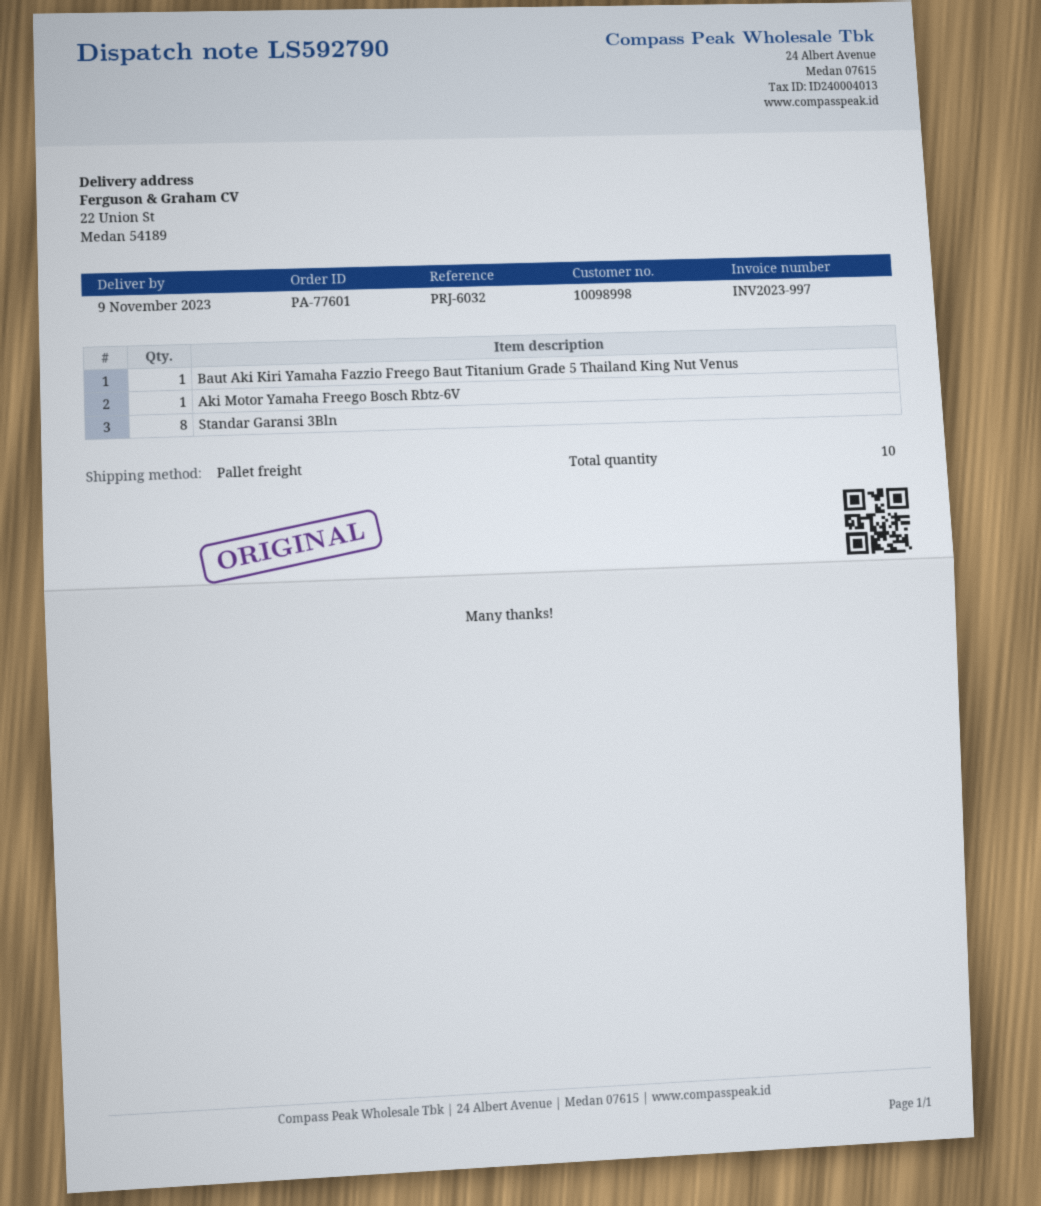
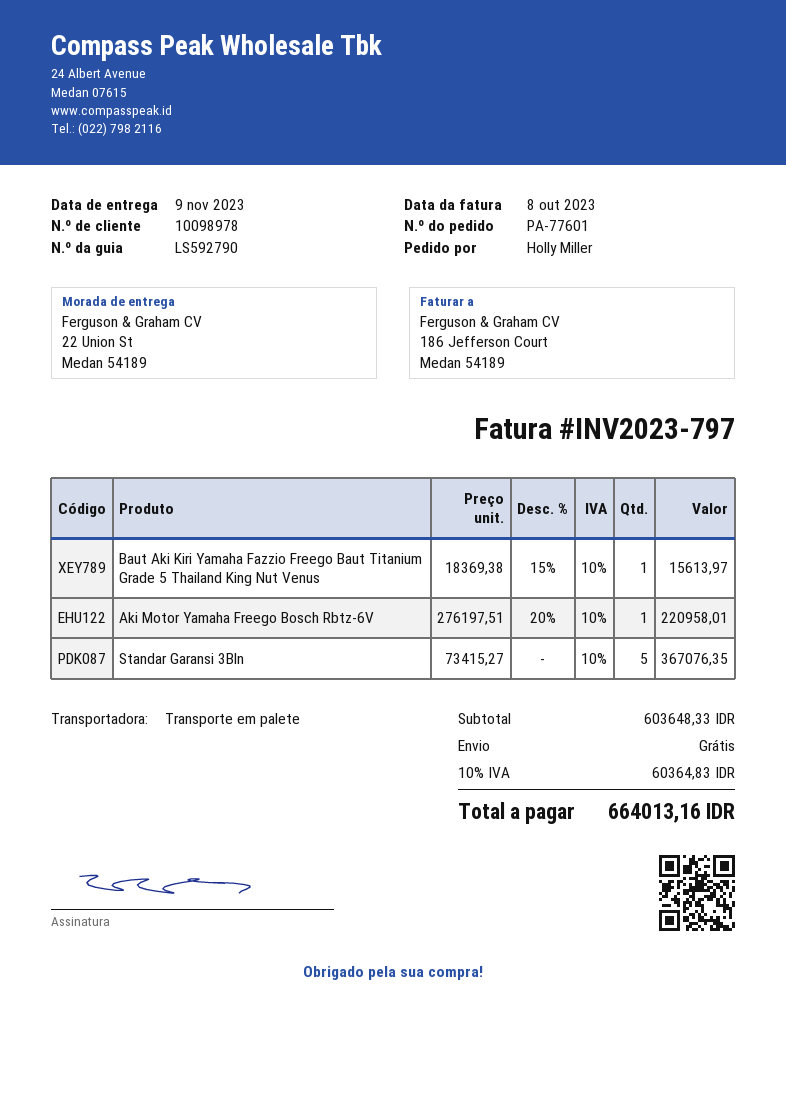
invoice number: INV2023-997 -> INV2023-797
customer number: 10098998 -> 10098978
Standar Garansi 3Bln: 8 -> 5

